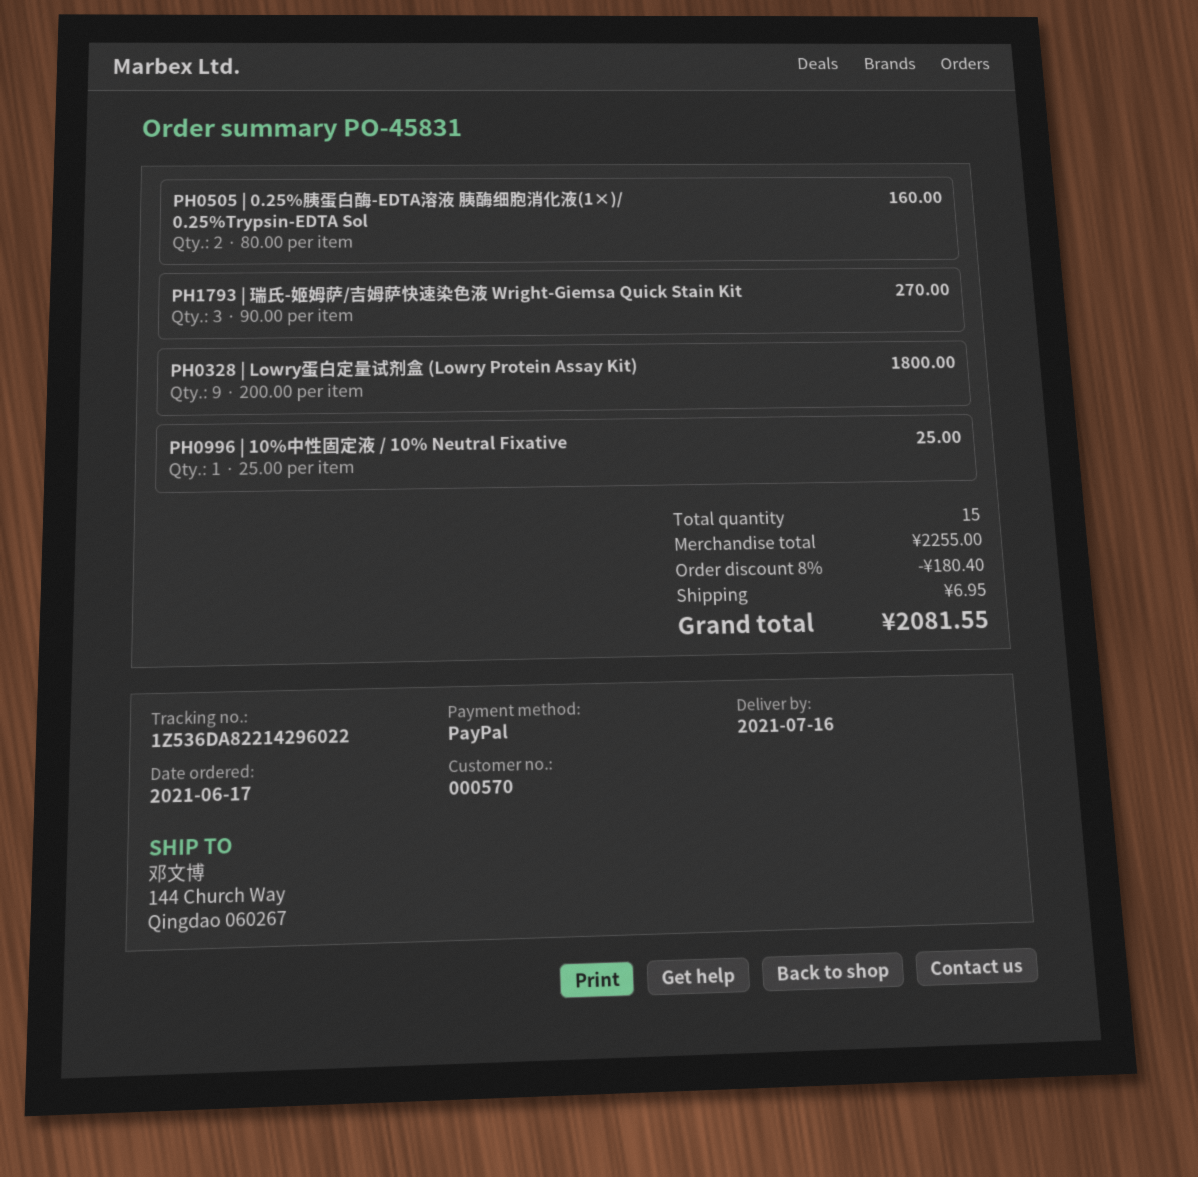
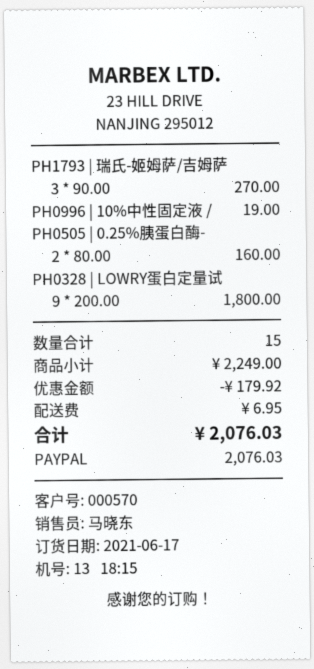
PH0996 | 10%中性固定液 / 10% Neutral Fixative: 1 x 25.00 = 25.00 -> 1 x 19.00 = 19.00
subtotal: 2255.00 -> 2249.00
discount: 180.40 -> 179.92
total: 2081.55 -> 2076.03

